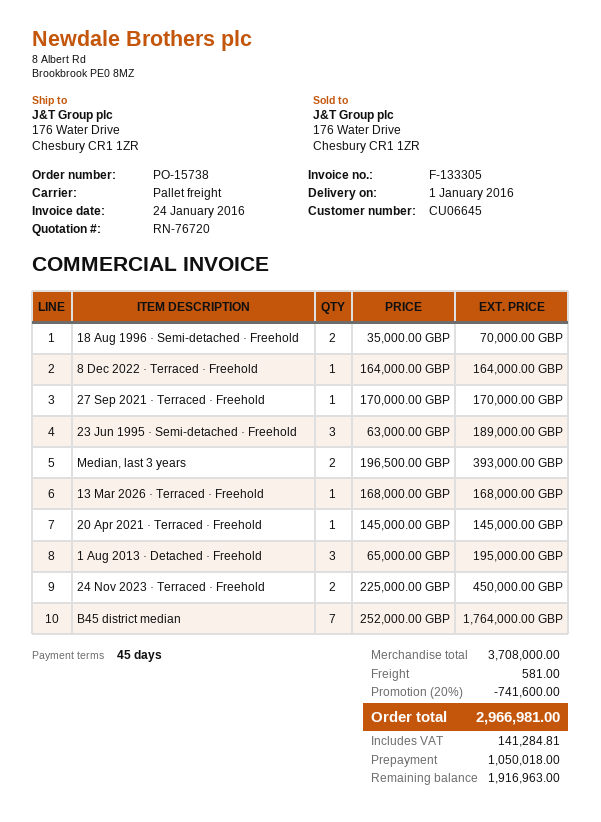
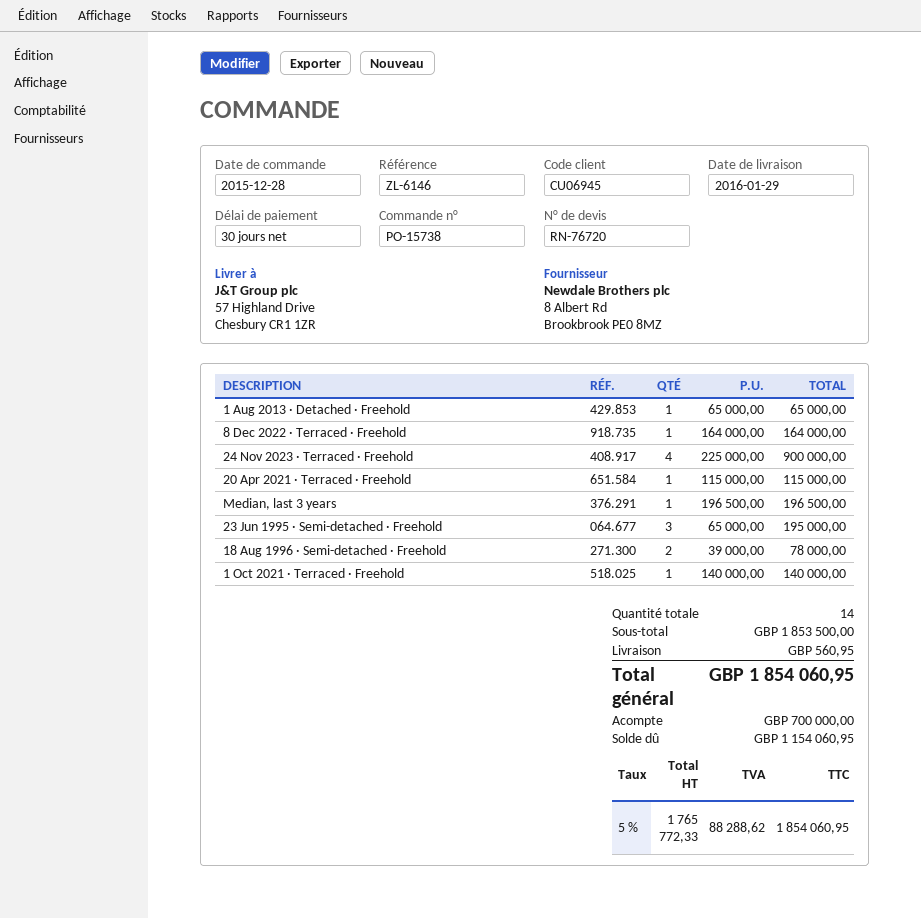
delivery date: 2016-01-01 -> 2016-01-29
payment terms: 45 days -> 30 days
customer number: CU06645 -> CU06945
ship to: 176 Water Drive, Chesbury CR1 1ZR -> 57 Highland Drive, Chesbury CR1 1ZR
18 Aug 1996 · Semi-detached · Freehold: 2 x 35000.00 = 70000.00 -> 2 x 39000.00 = 78000.00
27 Sep 2021 · Terraced · Freehold: 1 x 170000.00 = 170000.00 -> none
23 Jun 1995 · Semi-detached · Freehold: 3 x 63000.00 = 189000.00 -> 3 x 65000.00 = 195000.00
Median, last 3 years: 2 x 196500.00 = 393000.00 -> 1 x 196500.00 = 196500.00
13 Mar 2026 · Terraced · Freehold: 1 x 168000.00 = 168000.00 -> none
20 Apr 2021 · Terraced · Freehold: 1 x 145000.00 = 145000.00 -> 1 x 115000.00 = 115000.00
1 Aug 2013 · Detached · Freehold: 3 x 65000.00 = 195000.00 -> 1 x 65000.00 = 65000.00
24 Nov 2023 · Terraced · Freehold: 2 x 225000.00 = 450000.00 -> 4 x 225000.00 = 900000.00
B45 district median: 7 x 252000.00 = 1764000.00 -> none
1 Oct 2021 · Terraced · Freehold: none -> 1 x 140000.00 = 140000.00
subtotal: 3708000.00 -> 1853500.00
discount: 20% = 741600.00 -> none
shipping: 581.00 -> 560.95
tax: 141284.81 -> 88288.62
total: 2966981.00 -> 1854060.95
deposit: 1050018.00 -> 700000.00
balance: 1916963.00 -> 1154060.95

